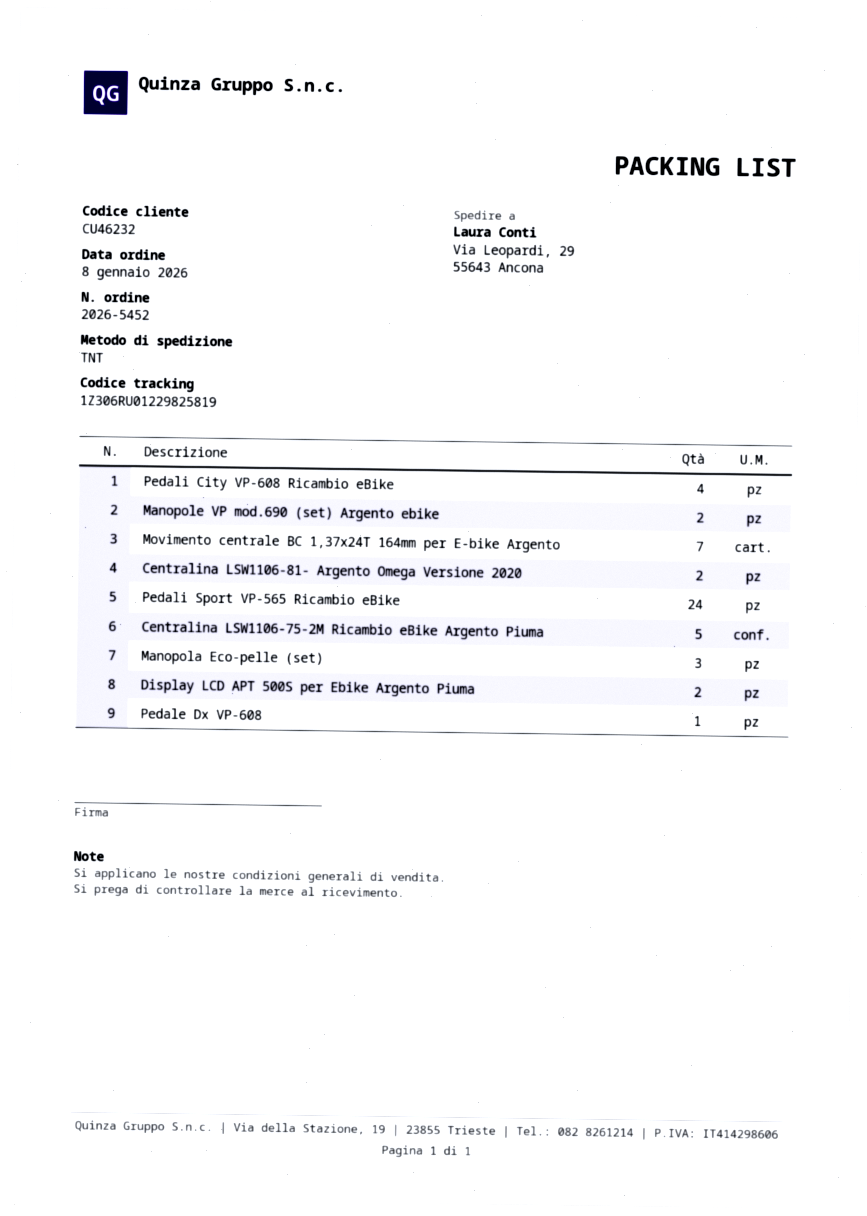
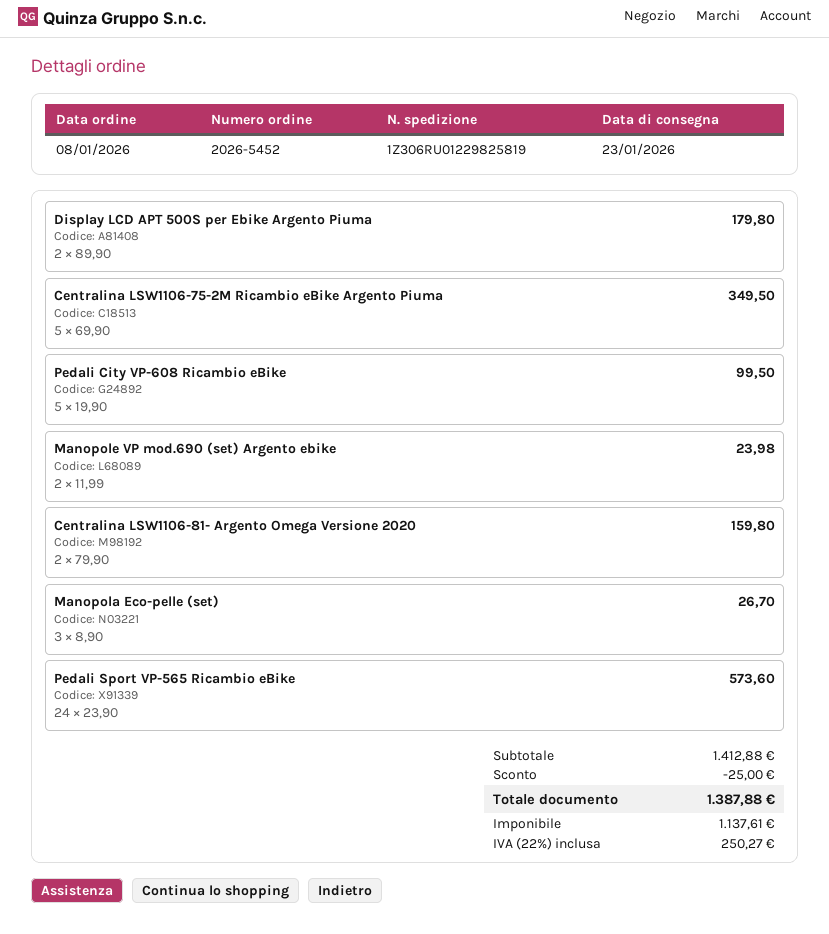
Pedali City VP-608 Ricambio eBike: 4 -> 5
Movimento centrale BC 1,37x24T 164mm per E-bike Argento: 7 -> none
Pedale Dx VP-608: 1 -> none

